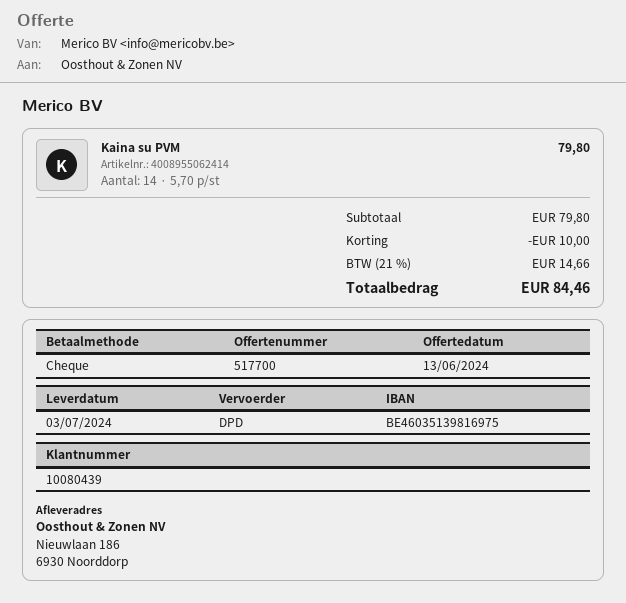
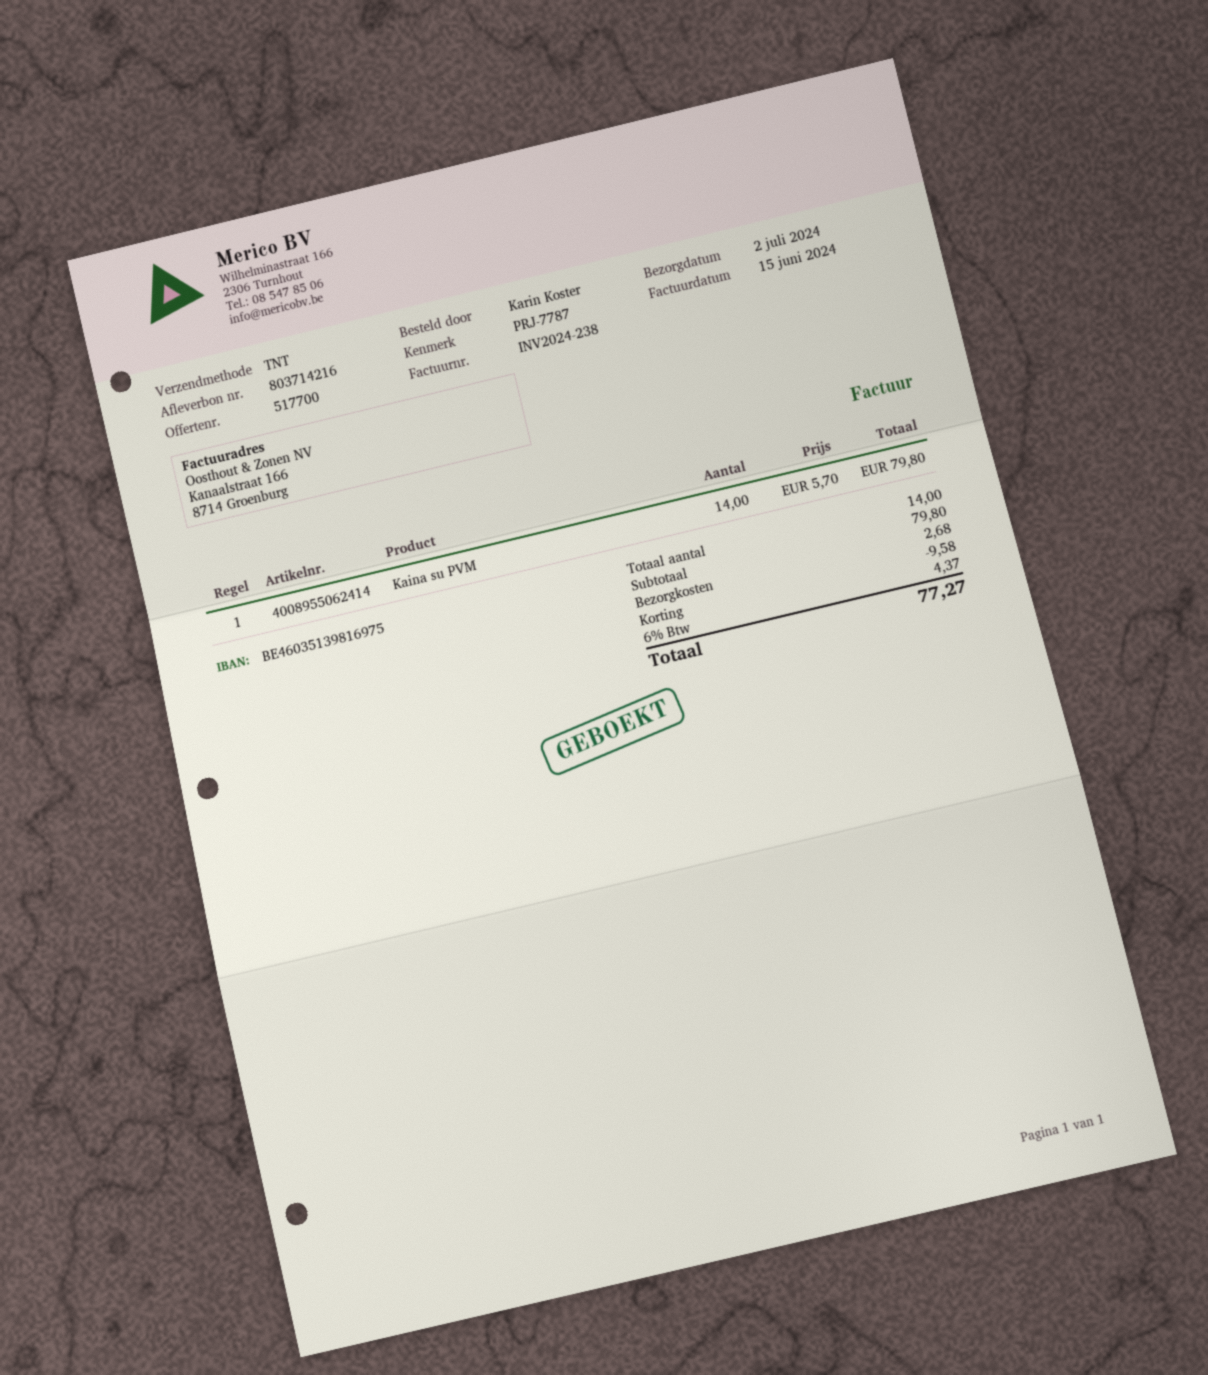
delivery date: 2024-07-03 -> 2024-07-02
shipping method: DPD -> TNT
discount: 10.00 -> 9.58
shipping: none -> 2.68
tax: 21% = 14.66 -> 6% = 4.37
total: 84.46 -> 77.27

